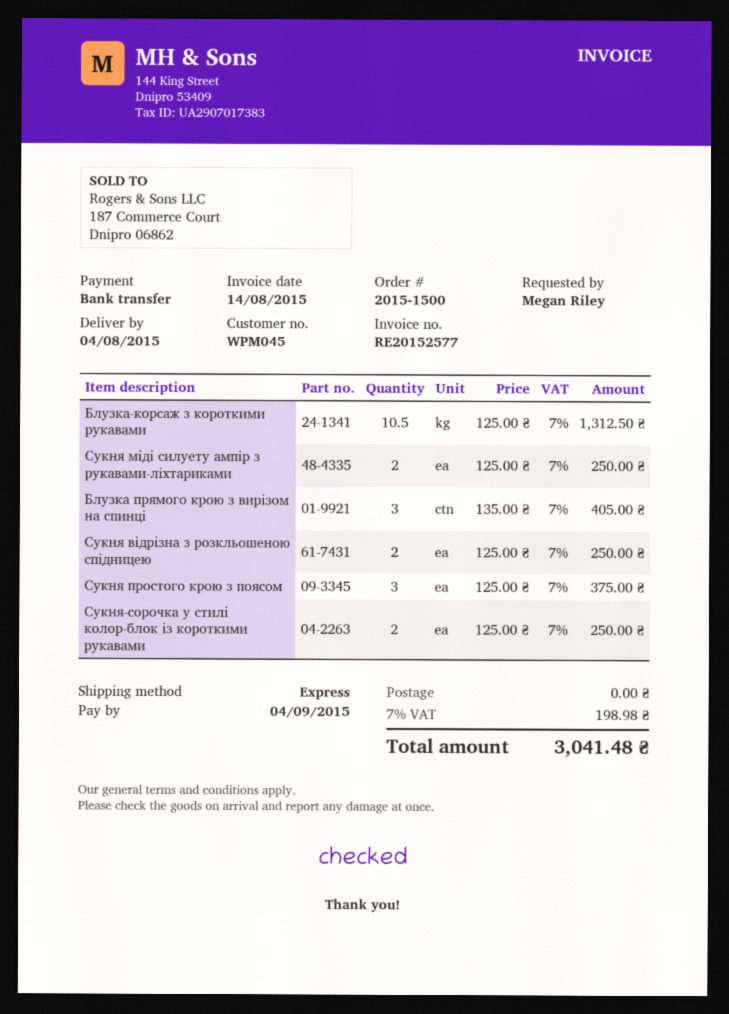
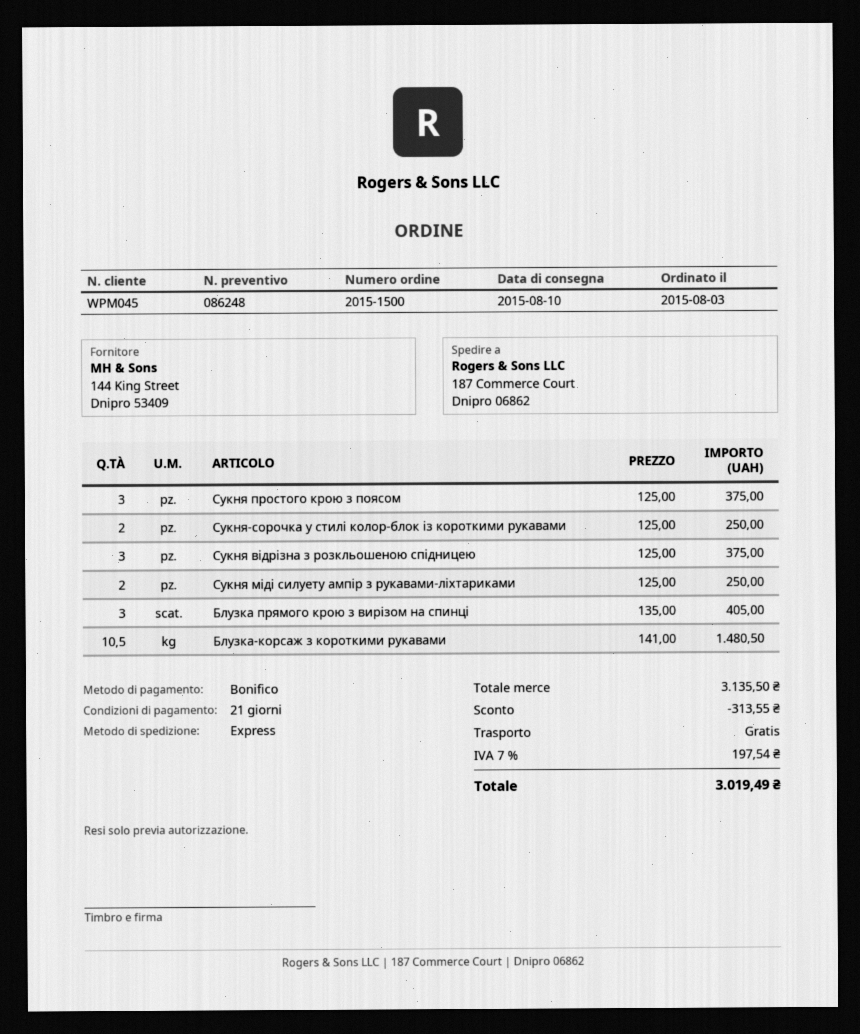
delivery date: 2015-08-04 -> 2015-08-10
Блузка-корсаж з короткими рукавами: 10.5 x 125.00 = 1312.50 -> 10.5 x 141.00 = 1480.50
Сукня відрізна з розкльошеною спідницею: 2 x 125.00 = 250.00 -> 3 x 125.00 = 375.00
discount: none -> 313.55
tax: 7% = 198.98 -> 7% = 197.54
total: 3041.48 -> 3019.49

